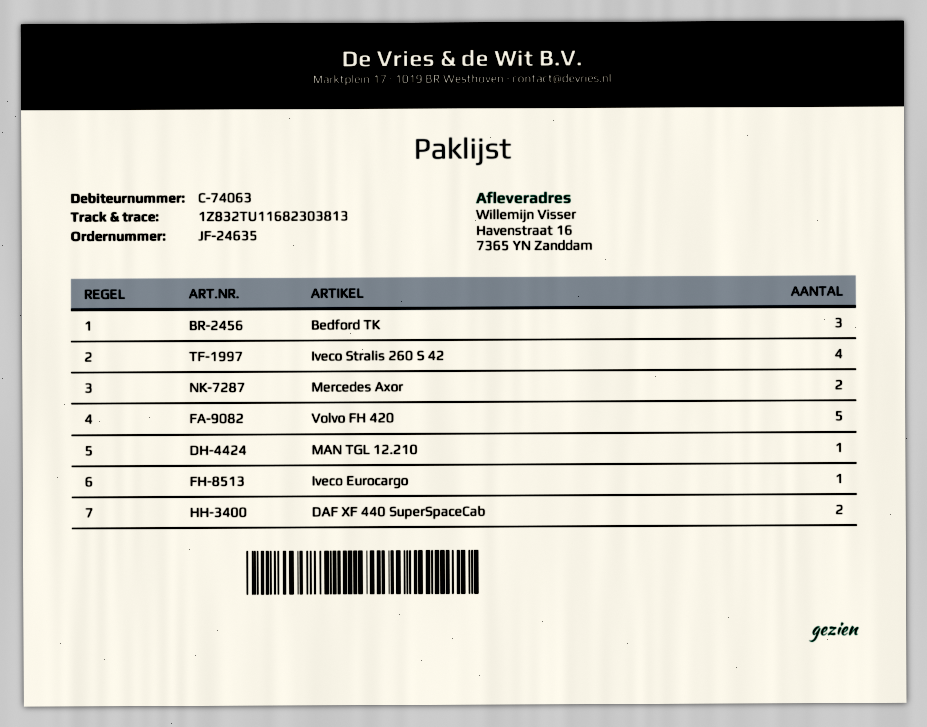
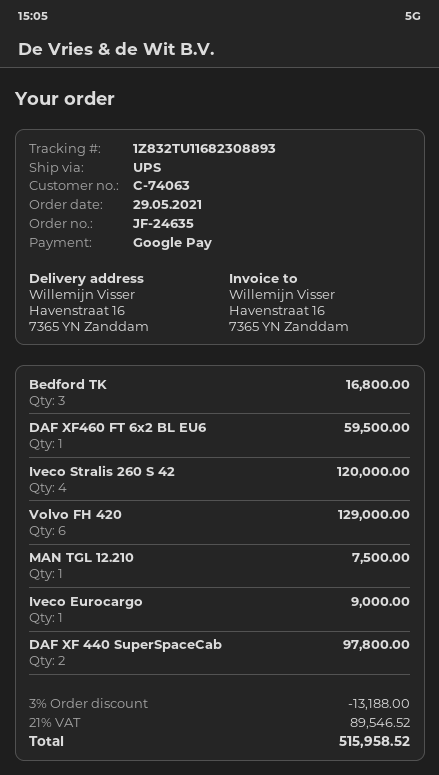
tracking number: 1Z832TU11682303813 -> 1Z832TU11682308893
Mercedes Axor: 2 -> none
Volvo FH 420: 5 -> 6
DAF XF460 FT 6x2 BL EU6: none -> 1

